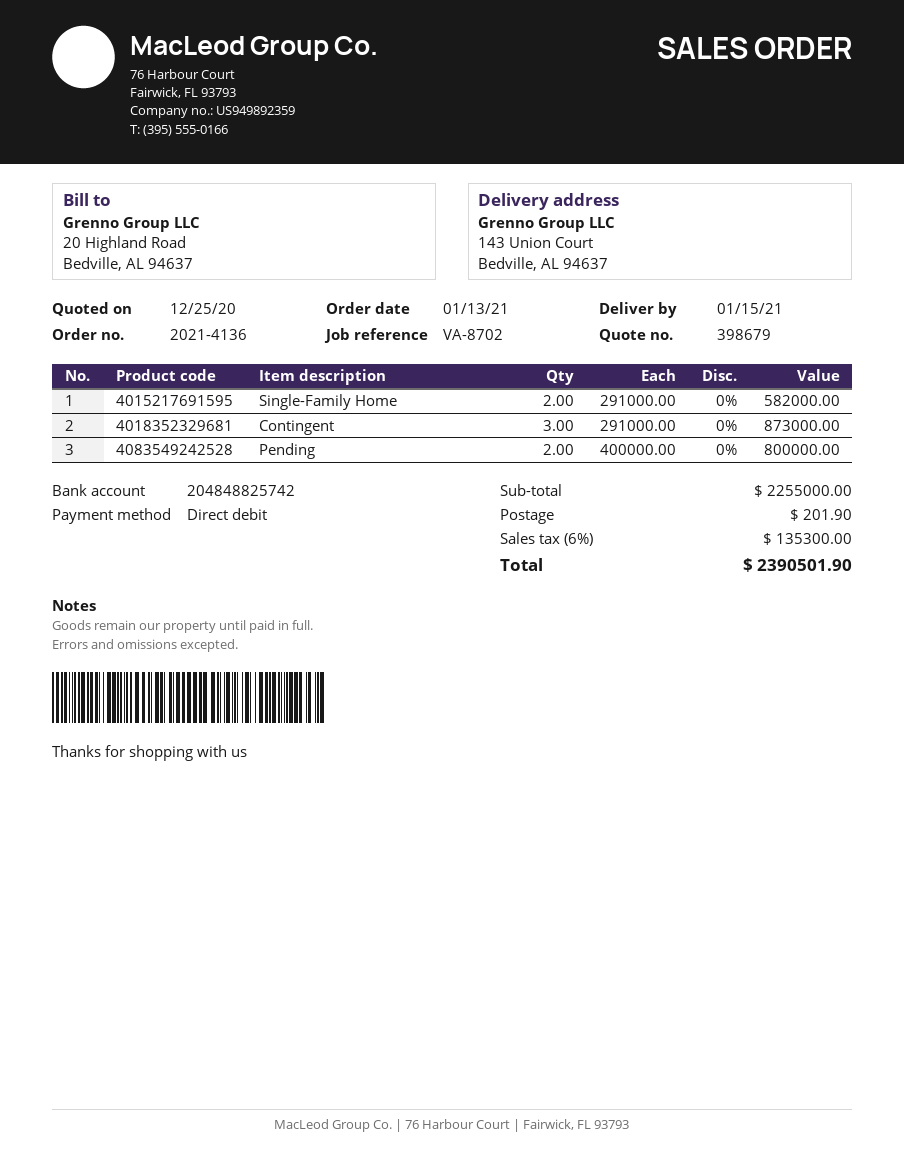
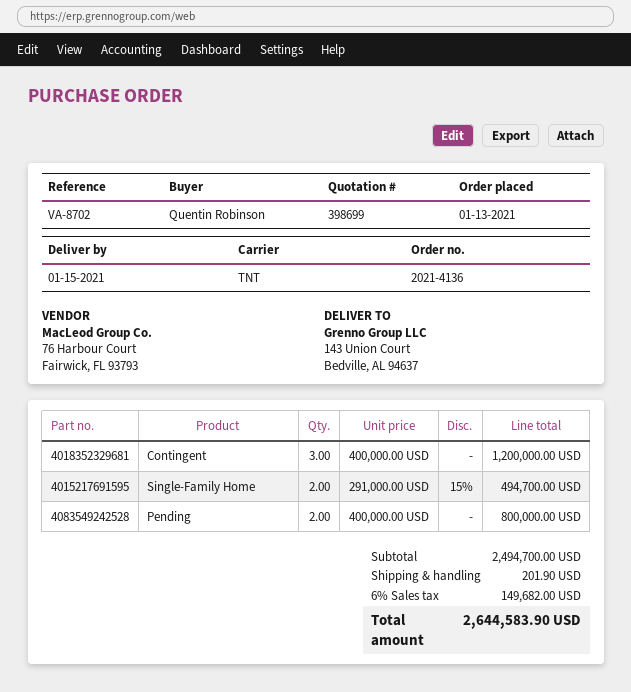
quote number: 398679 -> 398699
Single-Family Home: 2 x 291000.00 = 582000.00 -> 2 x 291000.00 - 15% = 494700.00
Contingent: 3 x 291000.00 = 873000.00 -> 3 x 400000.00 = 1200000.00
subtotal: 2255000.00 -> 2494700.00
tax: 6% = 135300.00 -> 6% = 149682.00
total: 2390501.90 -> 2644583.90

